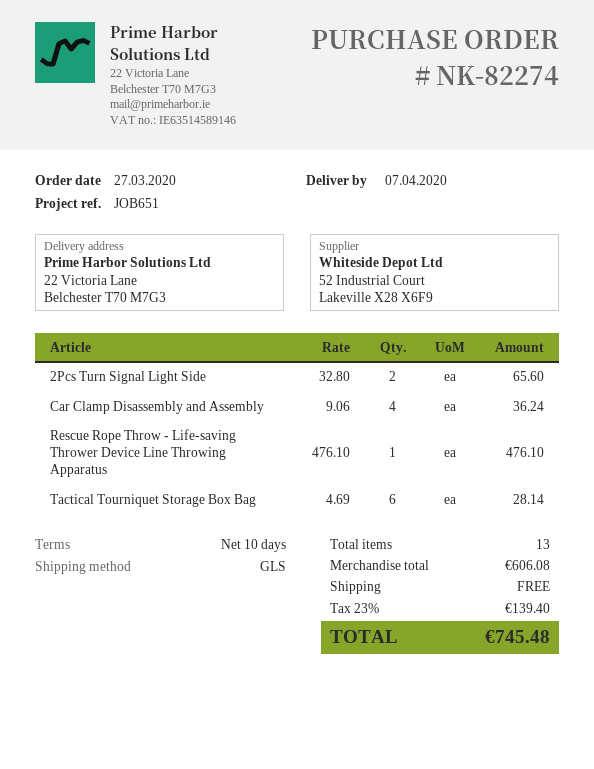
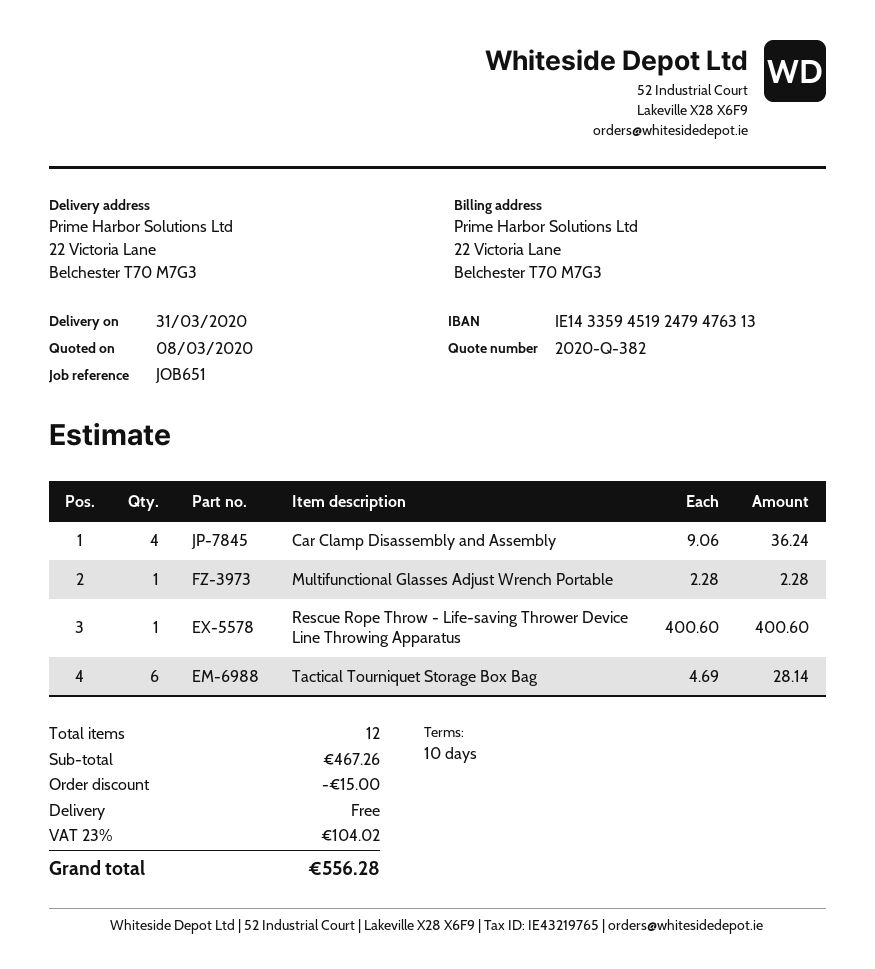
delivery date: 2020-04-07 -> 2020-03-31
2Pcs Turn Signal Light Side: 2 x 32.80 = 65.60 -> none
Rescue Rope Throw - Life-saving Thrower Device Line Throwing Apparatus: 1 x 476.10 = 476.10 -> 1 x 400.60 = 400.60
Multifunctional Glasses Adjust Wrench Portable: none -> 1 x 2.28 = 2.28
total quantity: 13 -> 12
subtotal: 606.08 -> 467.26
discount: none -> 15.00
tax: 23% = 139.40 -> 23% = 104.02
total: 745.48 -> 556.28

